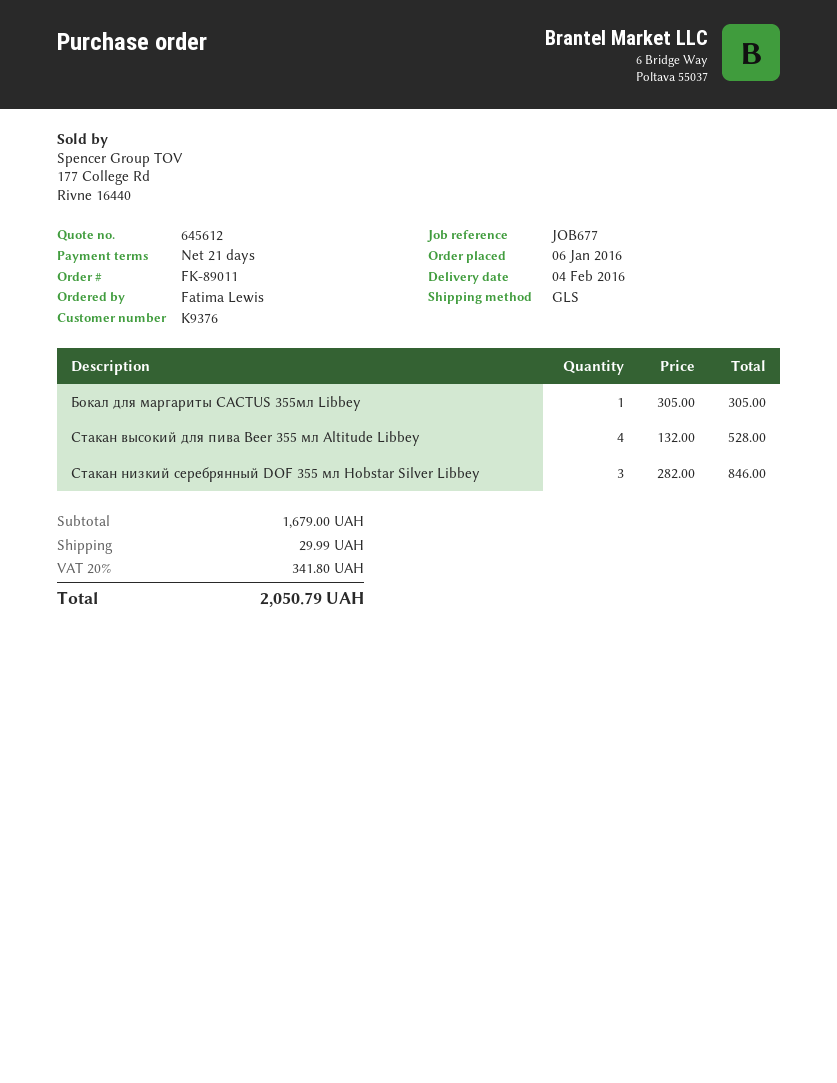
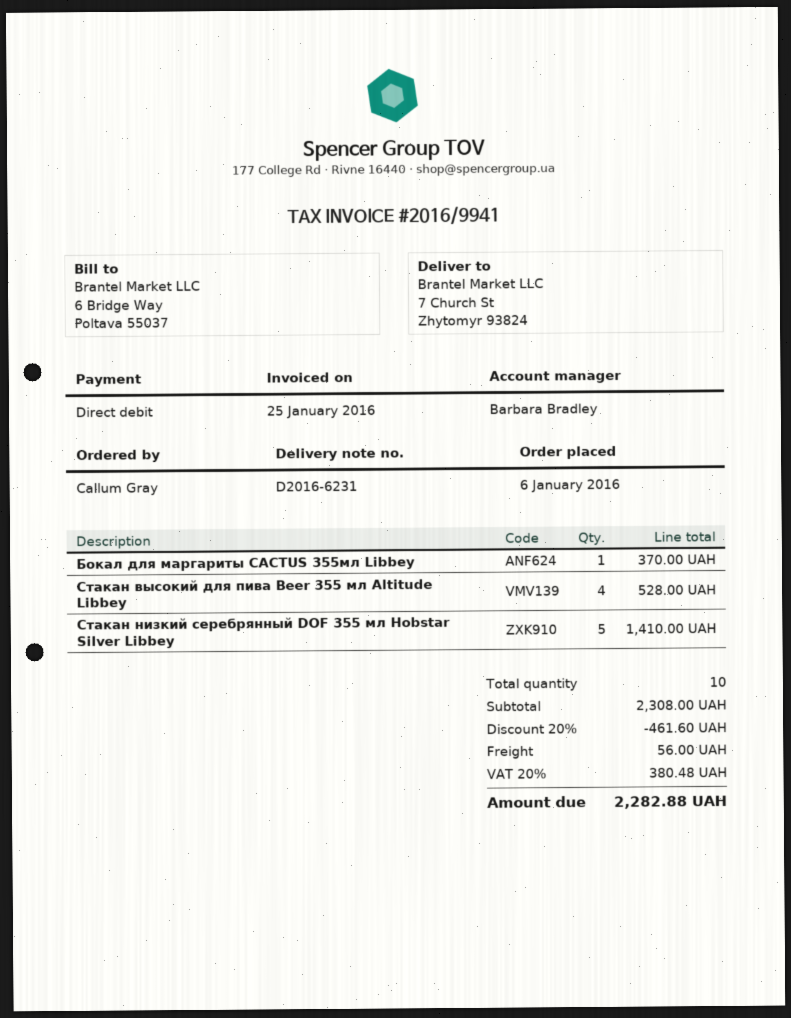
ordered by: Fatima Lewis -> Callum Gray
Бокал для маргариты CACTUS 355мл Libbey: 1 for 305.00 -> 1 for 370.00
Стакан низкий серебрянный DOF 355 мл Hobstar Silver Libbey: 3 for 846.00 -> 5 for 1410.00
subtotal: 1679.00 -> 2308.00
discount: none -> 20% = 461.60
shipping: 29.99 -> 56.00
tax: 20% = 341.80 -> 20% = 380.48
total: 2050.79 -> 2282.88

